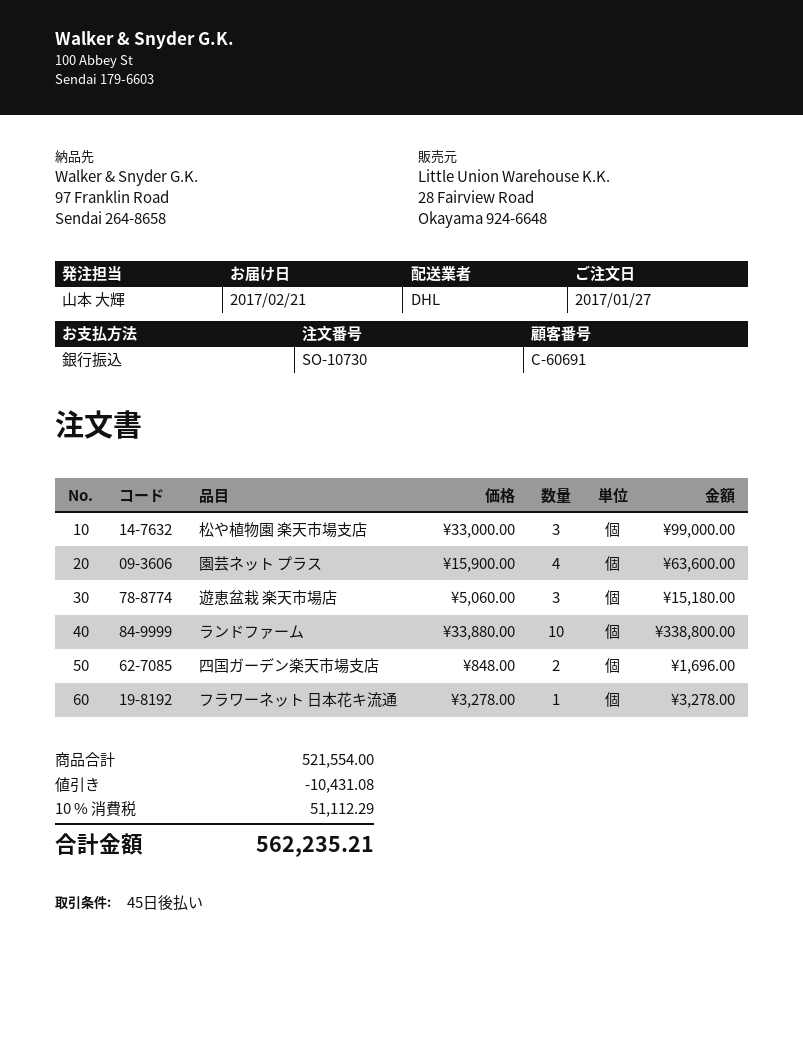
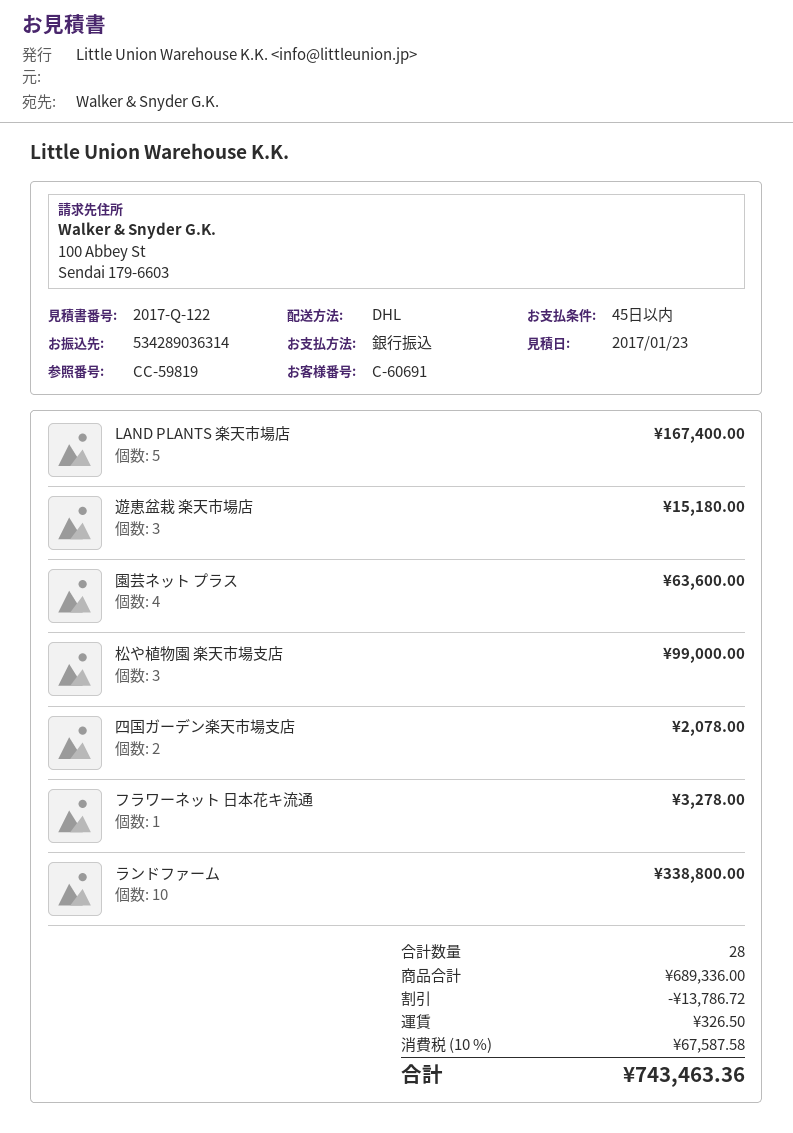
四国ガーデン楽天市場支店: 2 for 1696.00 -> 2 for 2078.00
LAND PLANTS 楽天市場店: none -> 5 for 167400.00
subtotal: 521554.00 -> 689336.00
discount: 10431.08 -> 13786.72
shipping: none -> 326.50
tax: 10% = 51112.29 -> 10% = 67587.58
total: 562235.21 -> 743463.36

